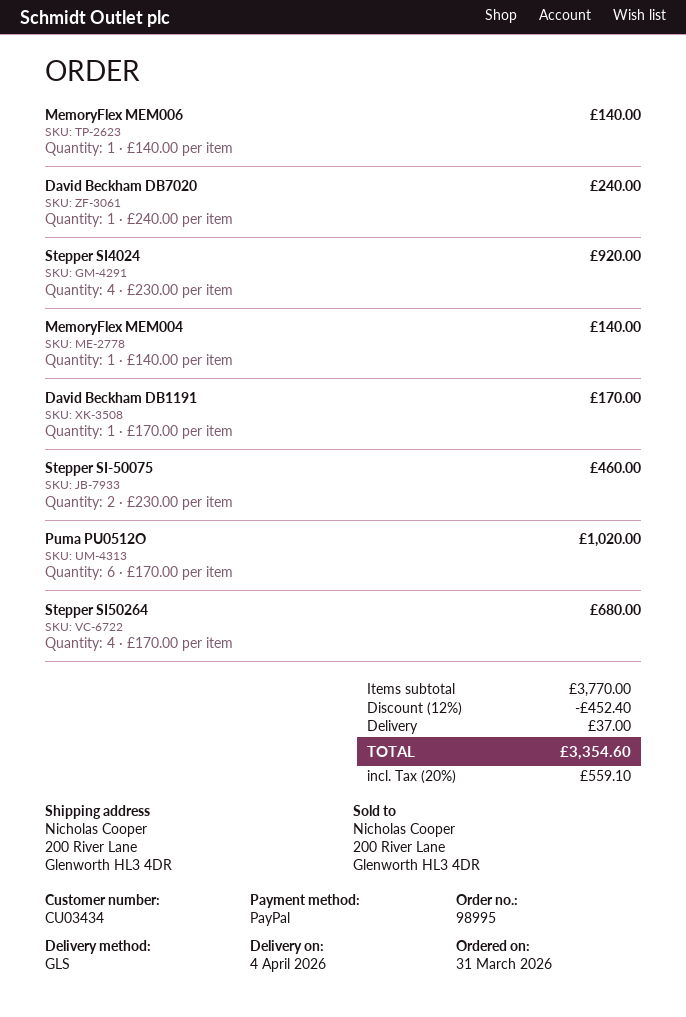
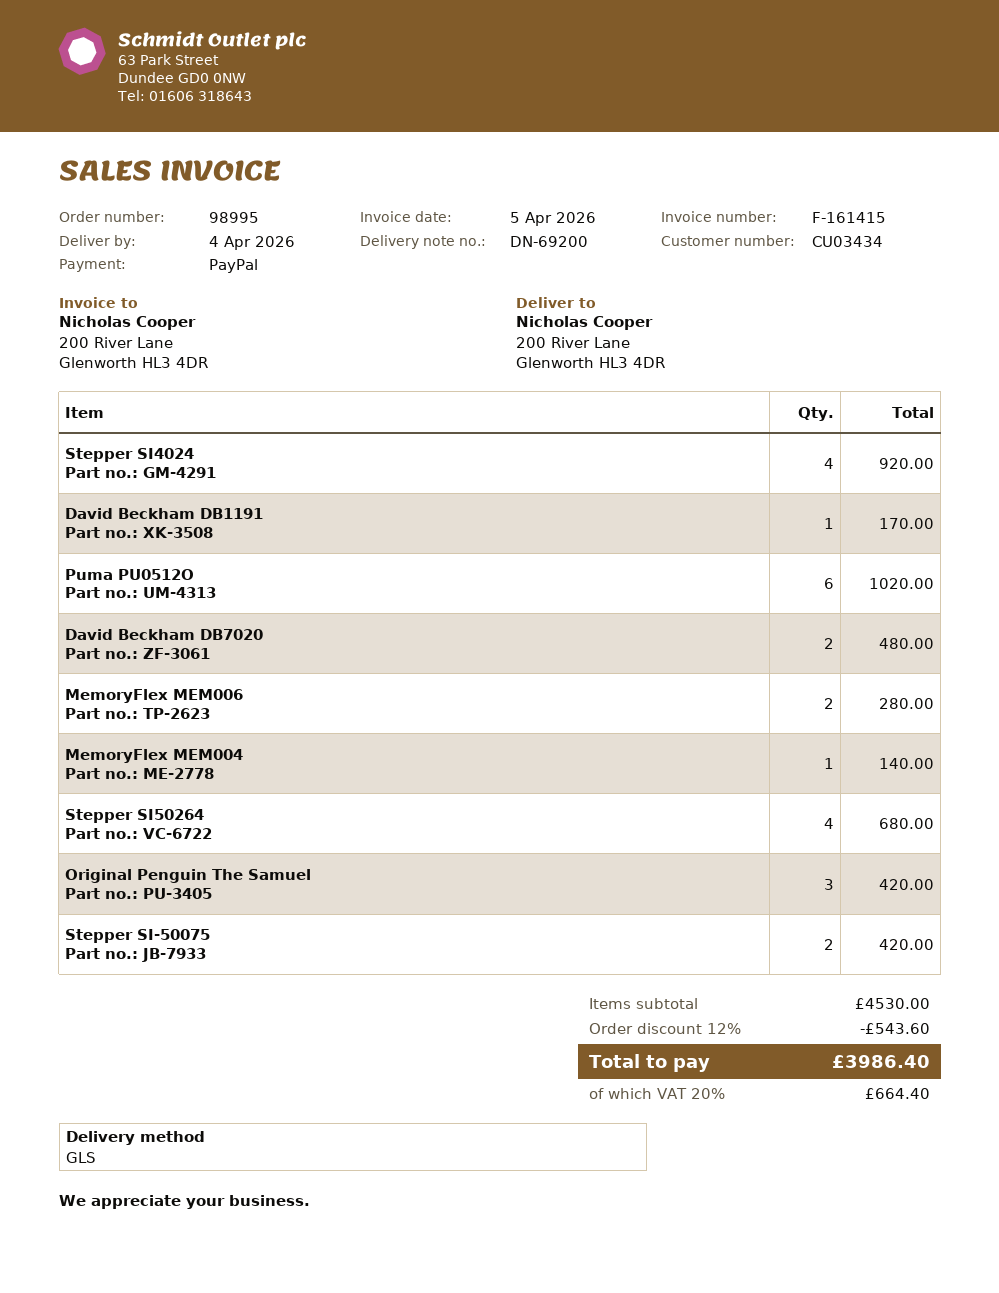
MemoryFlex MEM006: 1 for 140.00 -> 2 for 280.00
David Beckham DB7020: 1 for 240.00 -> 2 for 480.00
Stepper SI-50075: 2 for 460.00 -> 2 for 420.00
Original Penguin The Samuel: none -> 3 for 420.00
subtotal: 3770.00 -> 4530.00
discount: 12% = 452.40 -> 12% = 543.60
shipping: 37.00 -> none
tax: 20% = 559.10 -> 20% = 664.40
total: 3354.60 -> 3986.40

